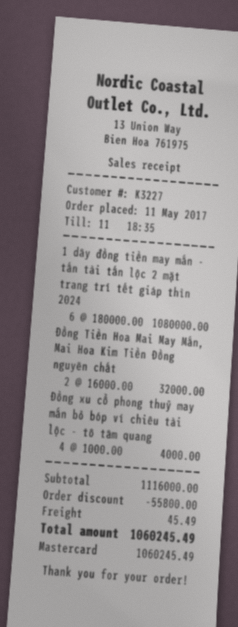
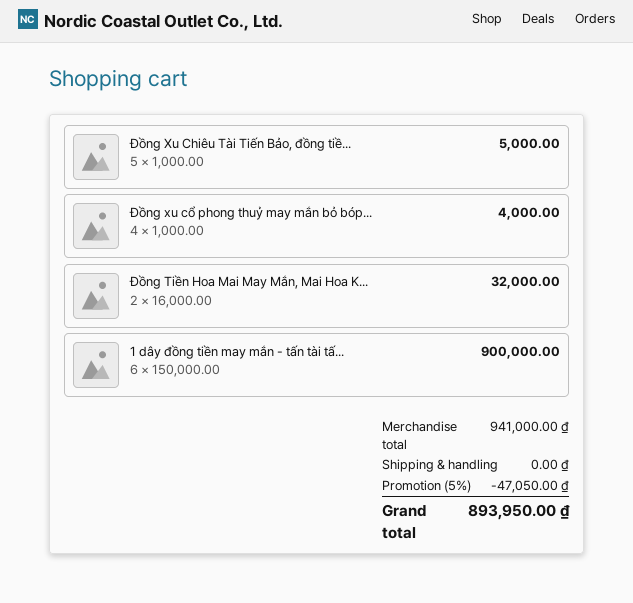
1 dây đồng tiền may mắn - tấn tài tấn lộc 2 mặt trang trí tết giáp thìn 2024: 6 x 180000.00 = 1080000.00 -> 6 x 150000.00 = 900000.00
Đồng Xu Chiêu Tài Tiến Bảo, đồng tiề...: none -> 5 x 1000.00 = 5000.00
subtotal: 1116000.00 -> 941000.00
discount: 55800.00 -> 47050.00
shipping: 45.49 -> 0.00
total: 1060245.49 -> 893950.00

